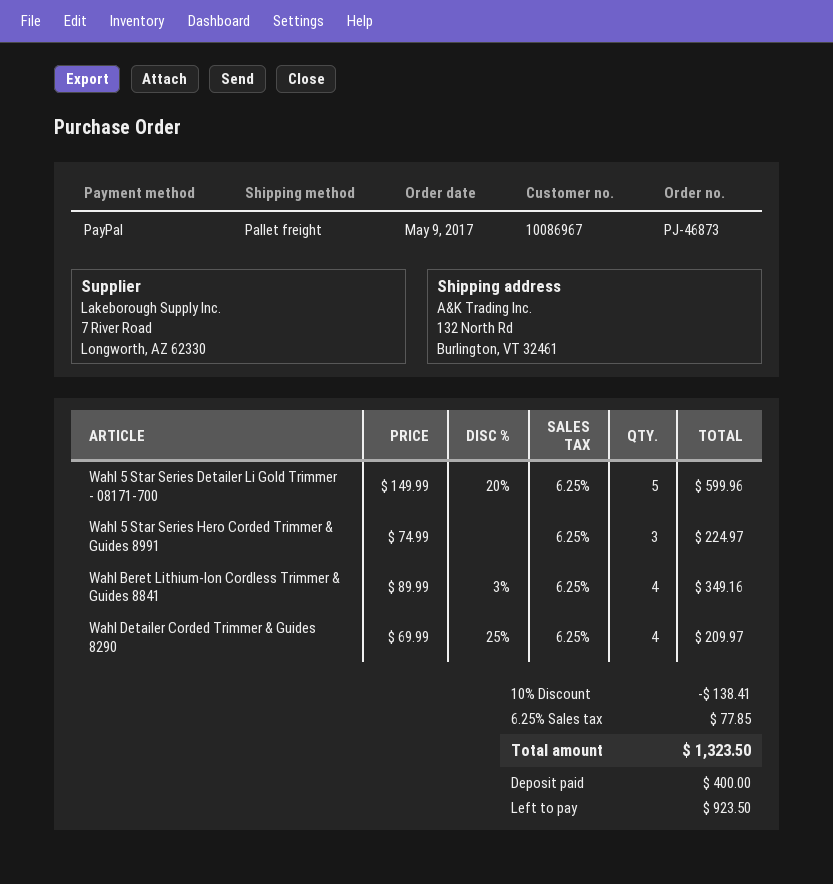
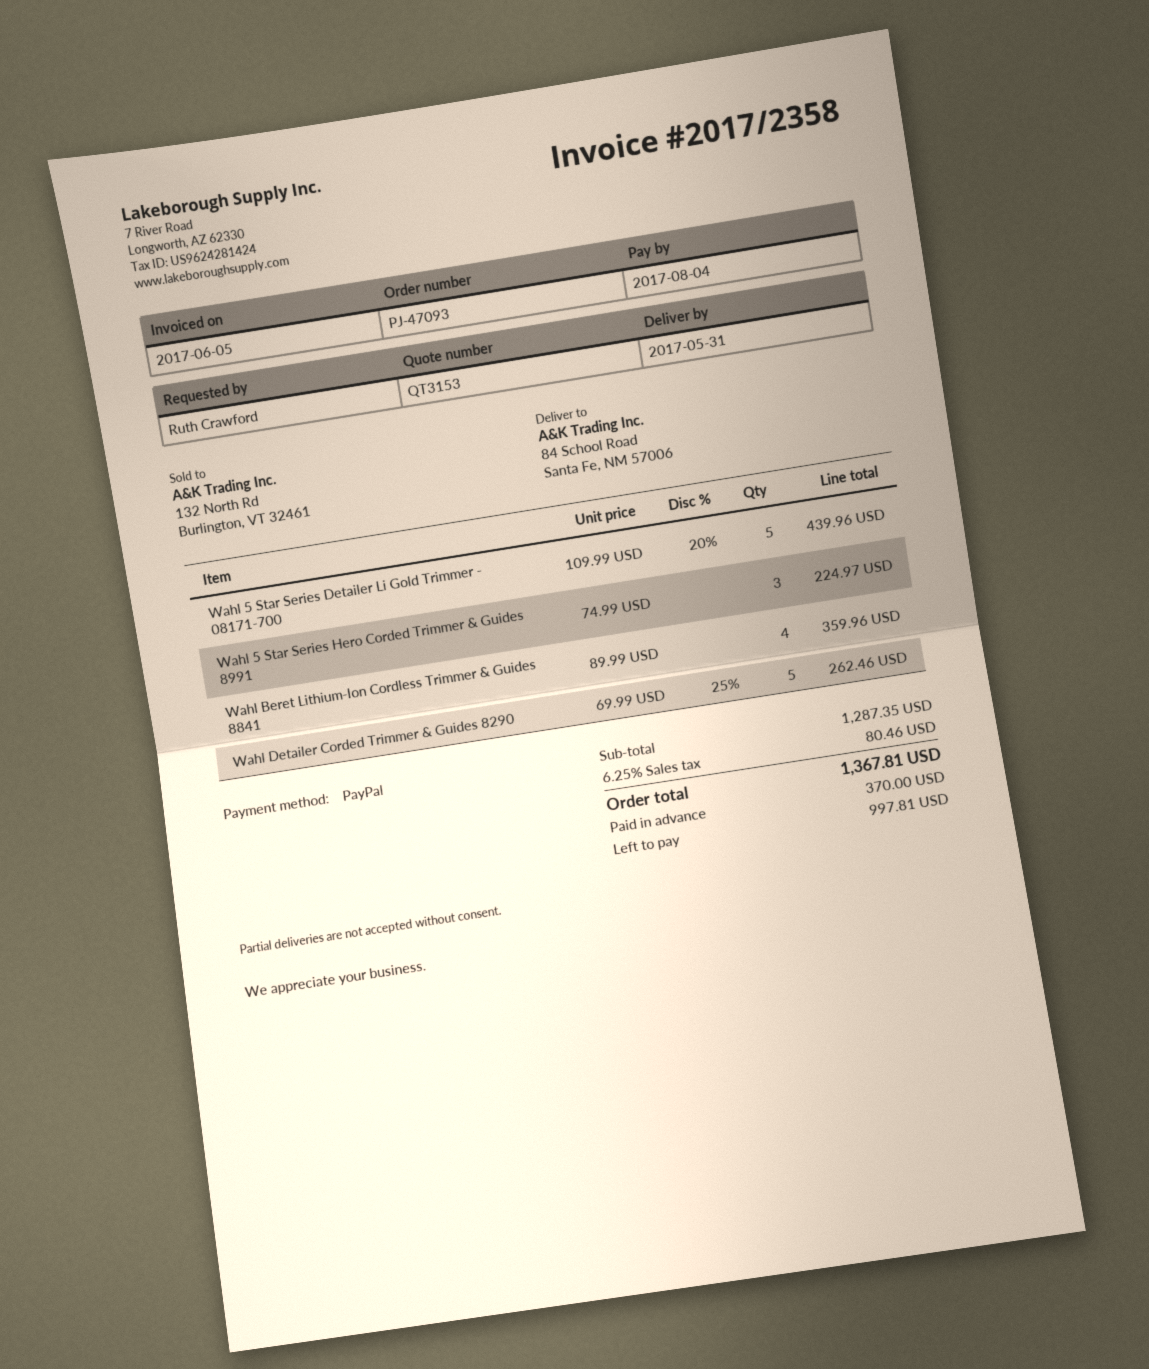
order number: PJ-46873 -> PJ-47093
ship to: 132 North Rd, Burlington, VT 32461 -> 84 School Road, Santa Fe, NM 57006
Wahl 5 Star Series Detailer Li Gold Trimmer - 08171-700: 5 x 149.99 - 20% = 599.96 -> 5 x 109.99 - 20% = 439.96
Wahl Beret Lithium-Ion Cordless Trimmer & Guides 8841: 4 x 89.99 - 3% = 349.16 -> 4 x 89.99 = 359.96
Wahl Detailer Corded Trimmer & Guides 8290: 4 x 69.99 - 25% = 209.97 -> 5 x 69.99 - 25% = 262.46
discount: 10% = 138.41 -> none
tax: 6.25% = 77.85 -> 6.25% = 80.46
total: 1323.50 -> 1367.81
deposit: 400.00 -> 370.00
balance: 923.50 -> 997.81

